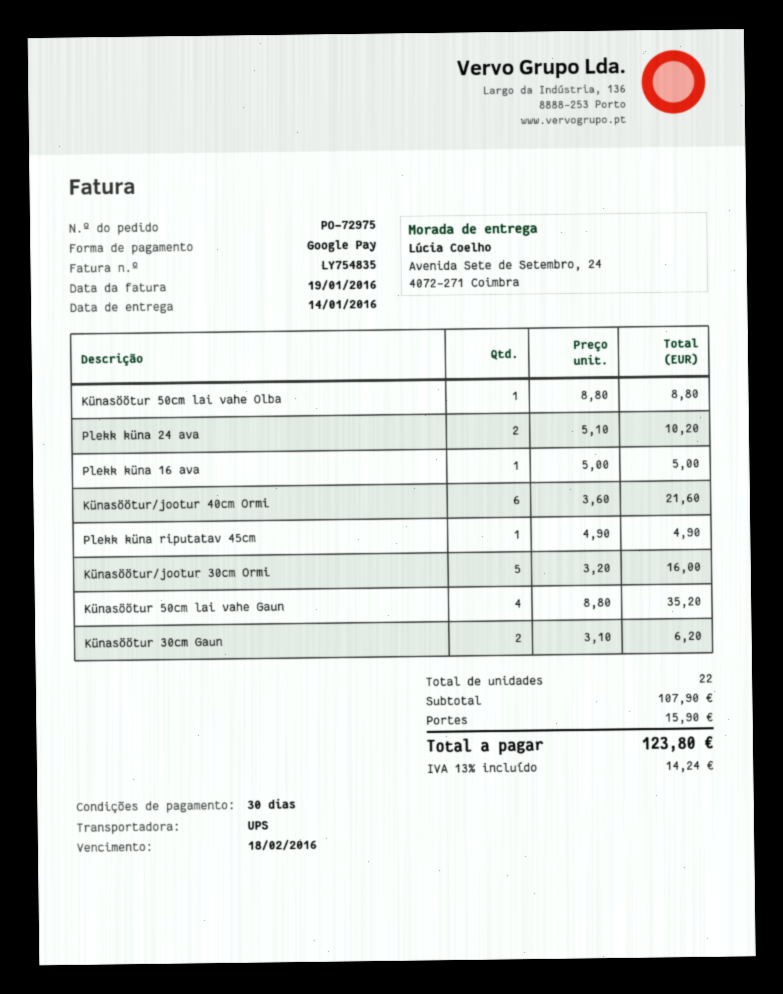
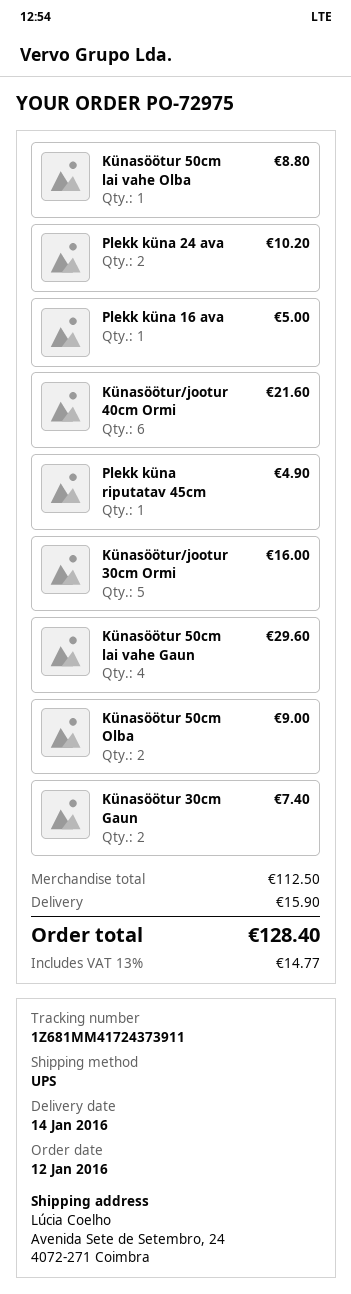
Künasöötur 50cm lai vahe Gaun: 4 for 35.20 -> 4 for 29.60
Künasöötur 30cm Gaun: 2 for 6.20 -> 2 for 7.40
Künasöötur 50cm Olba: none -> 2 for 9.00
subtotal: 107.90 -> 112.50
tax: 13% = 14.24 -> 13% = 14.77
total: 123.80 -> 128.40

